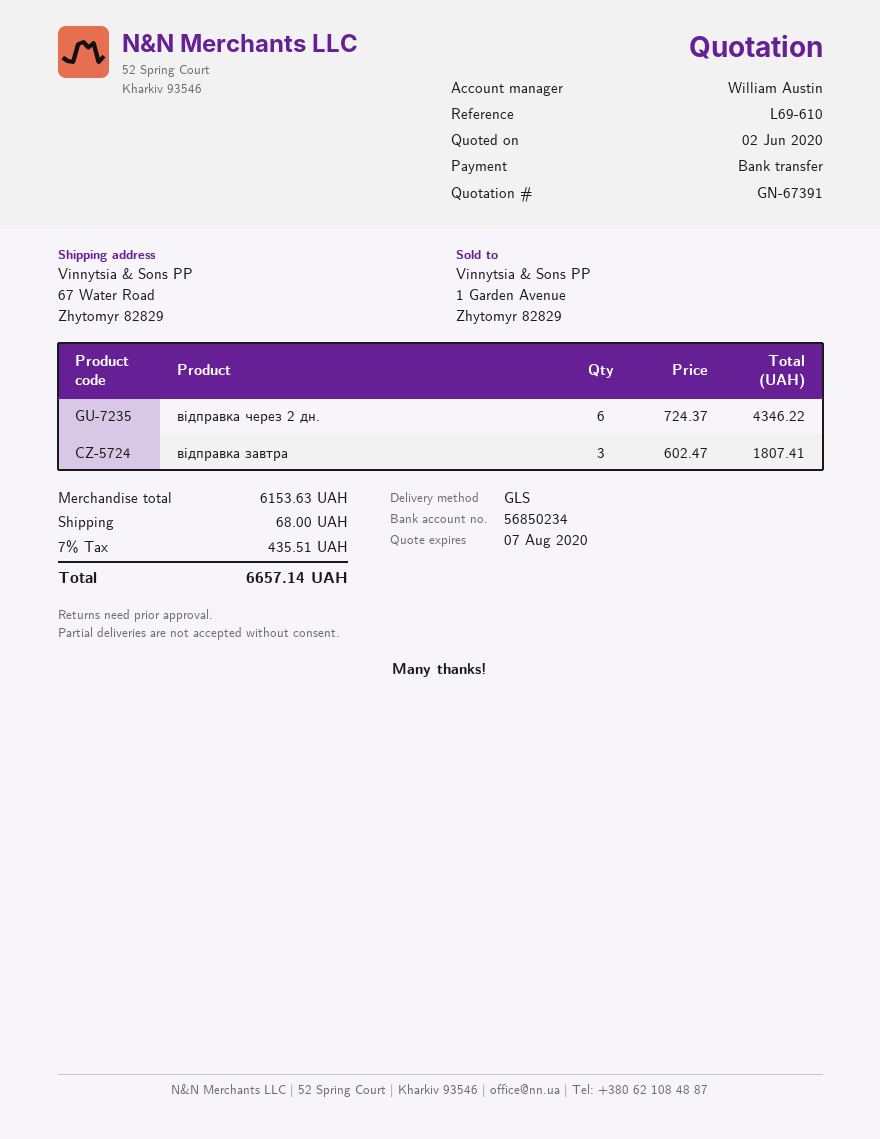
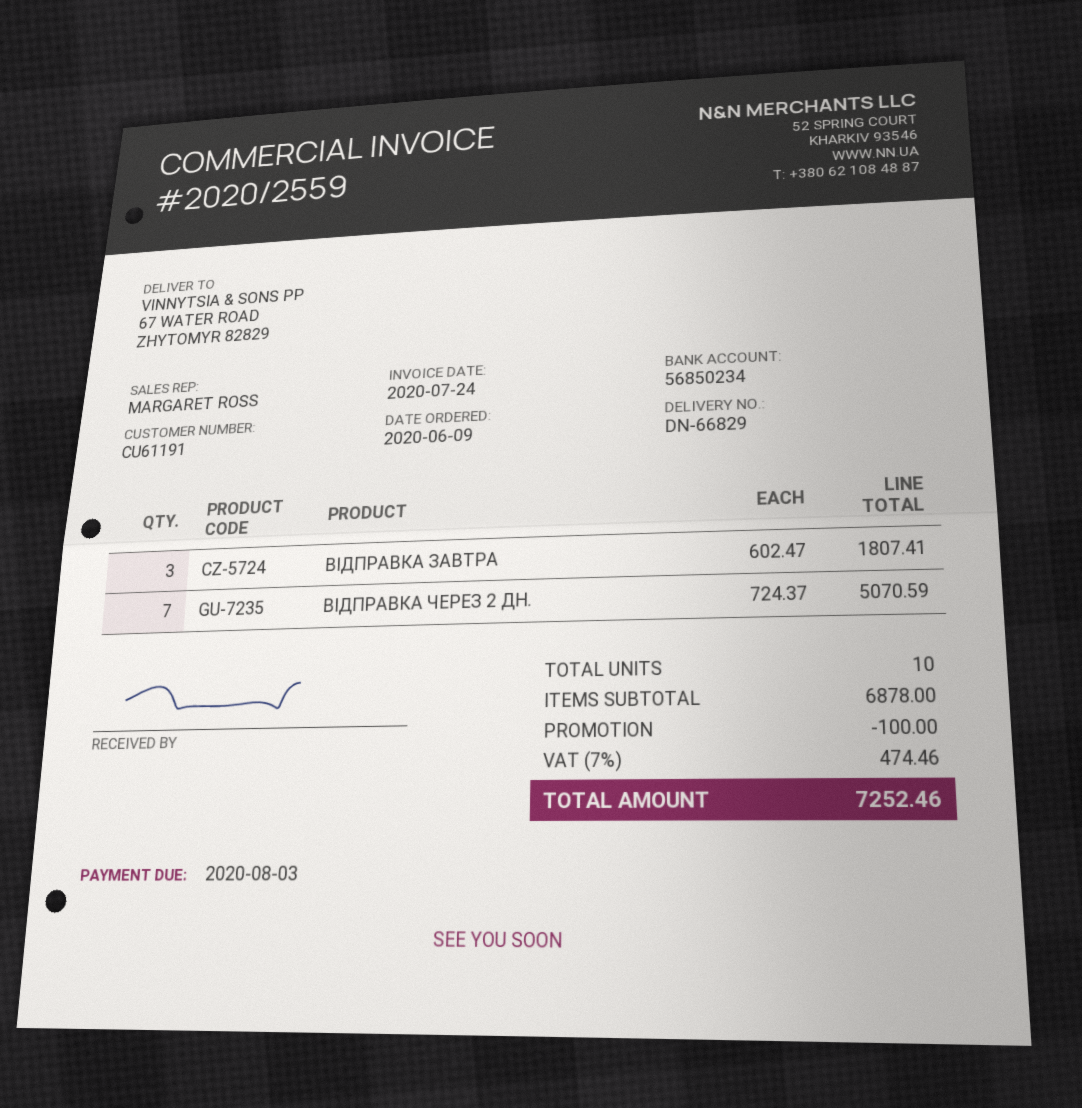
sales rep: William Austin -> MARGARET ROSS
відправка через 2 дн.: 6 x 724.37 = 4346.22 -> 7 x 724.37 = 5070.59
subtotal: 6153.63 -> 6878.00
discount: none -> 100.00
shipping: 68.00 -> none
tax: 7% = 435.51 -> 7% = 474.46
total: 6657.14 -> 7252.46

